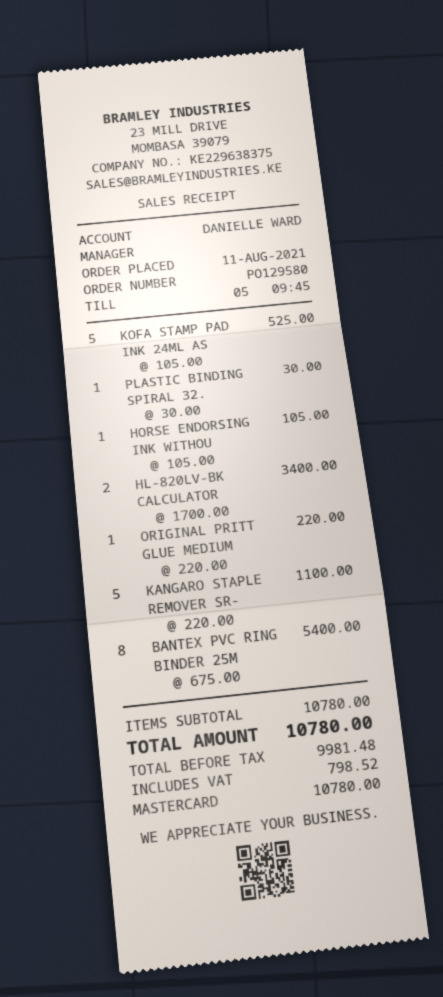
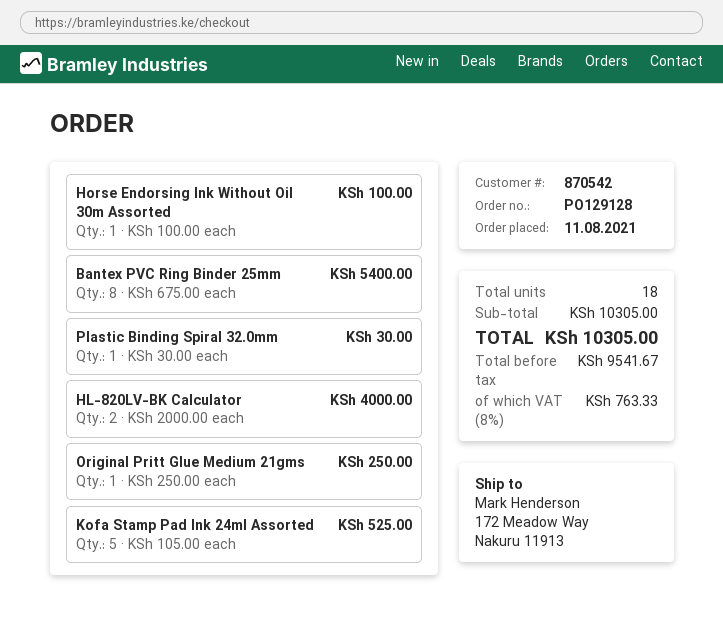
order number: PO129580 -> PO129128
HORSE ENDORSING INK WITHOU: 1 x 105.00 = 105.00 -> 1 x 100.00 = 100.00
HL-820LV-BK CALCULATOR: 2 x 1700.00 = 3400.00 -> 2 x 2000.00 = 4000.00
ORIGINAL PRITT GLUE MEDIUM: 1 x 220.00 = 220.00 -> 1 x 250.00 = 250.00
KANGARO STAPLE REMOVER SR-: 5 x 220.00 = 1100.00 -> none
subtotal: 10780.00 -> 10305.00
net: 9981.48 -> 9541.67
tax: 798.52 -> 763.33
total: 10780.00 -> 10305.00

